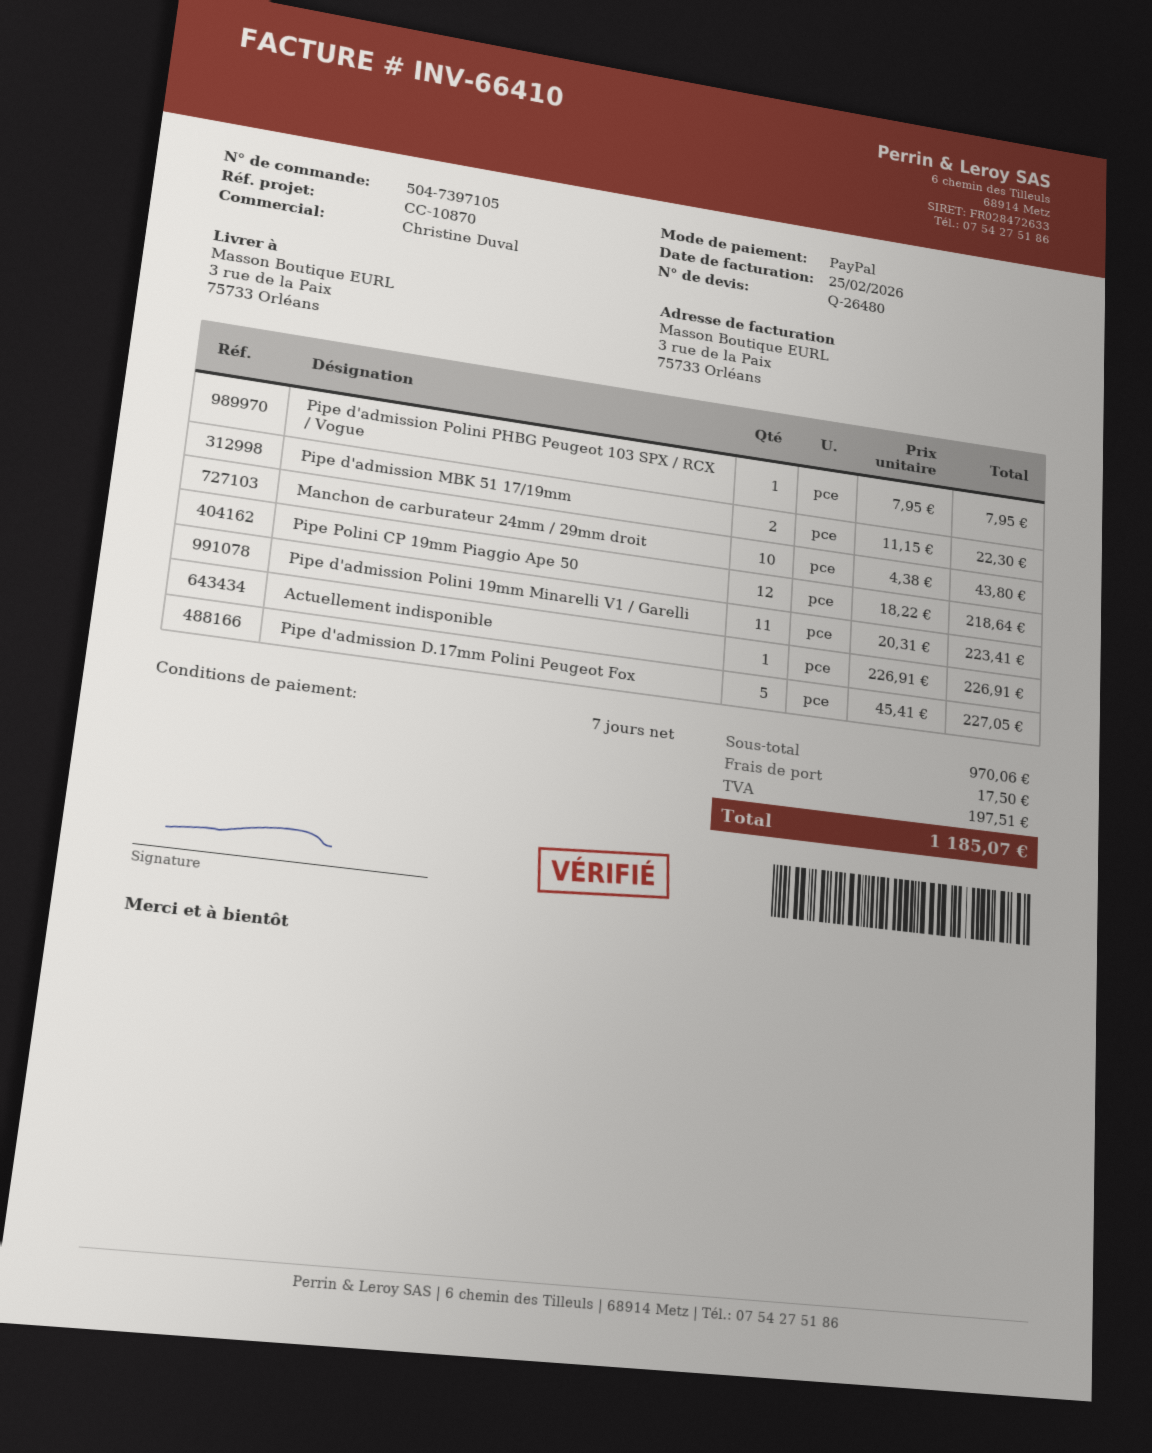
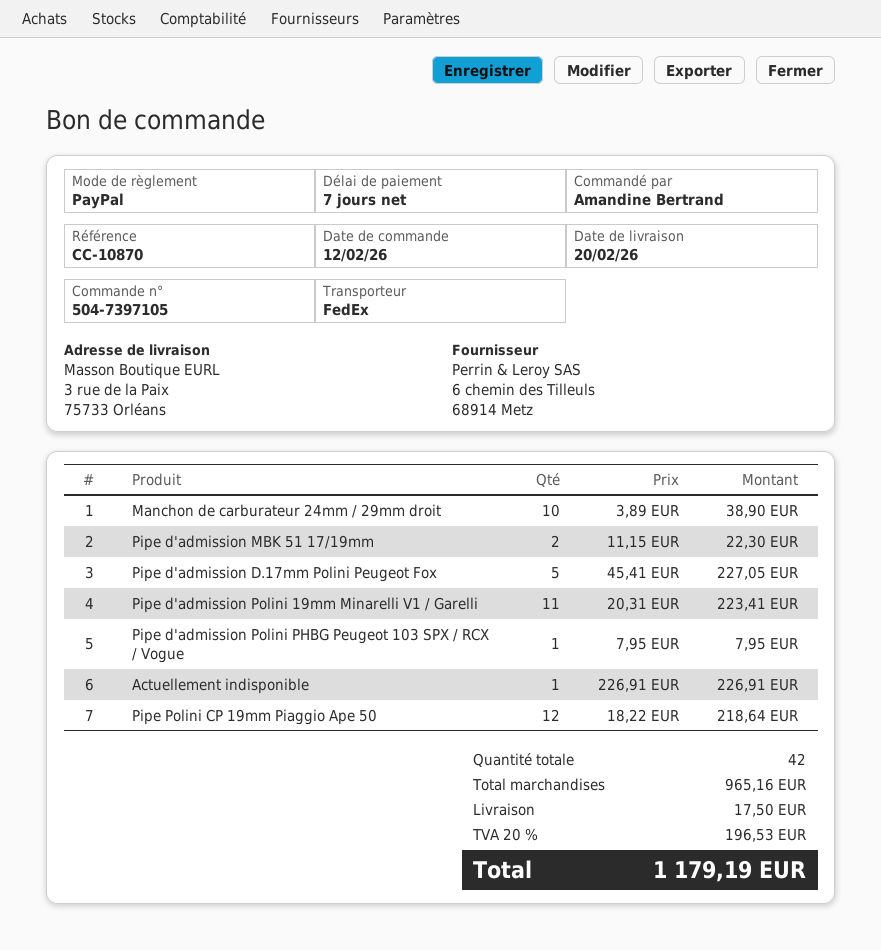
Manchon de carburateur 24mm / 29mm droit: 10 x 4.38 = 43.80 -> 10 x 3.89 = 38.90
subtotal: 970.06 -> 965.16
tax: 197.51 -> 196.53
total: 1185.07 -> 1179.19

